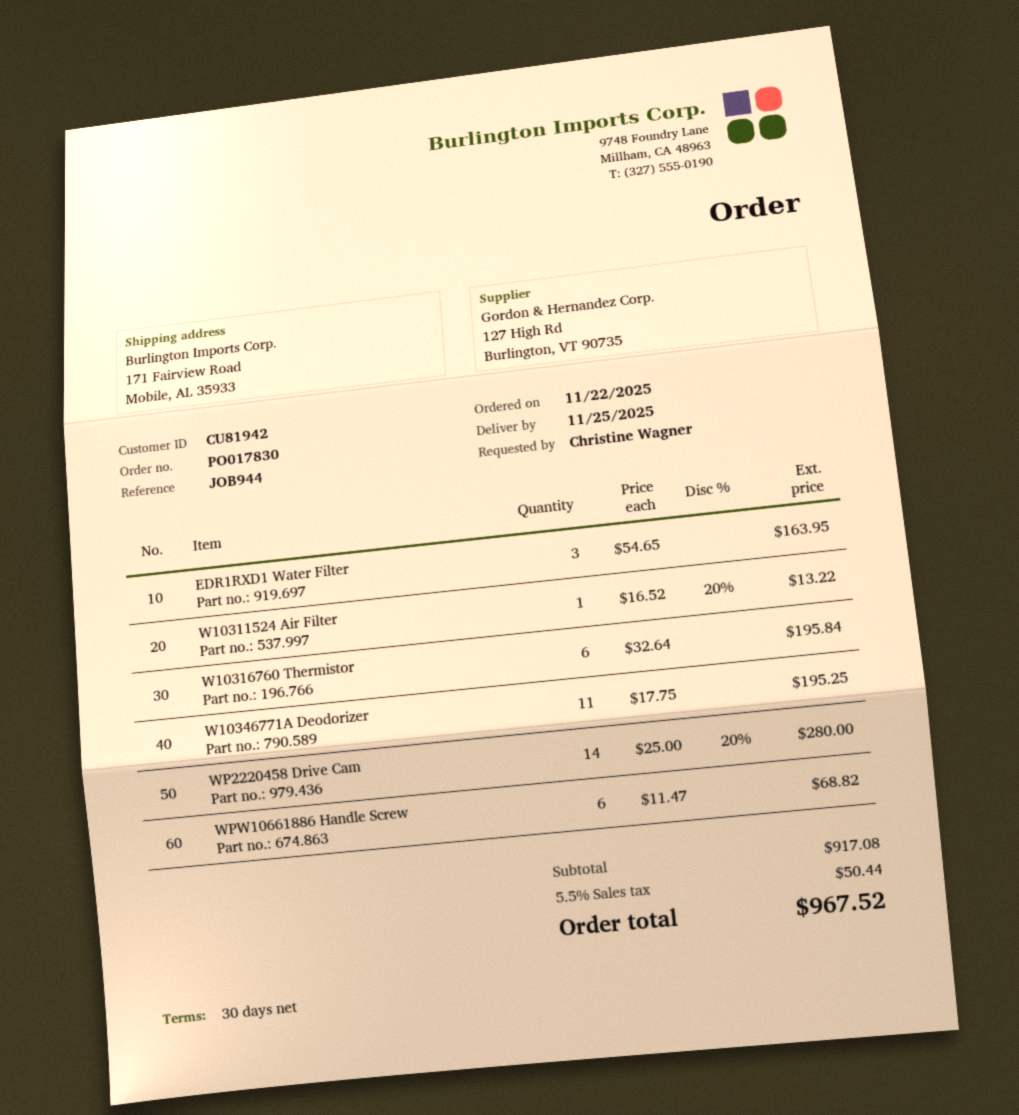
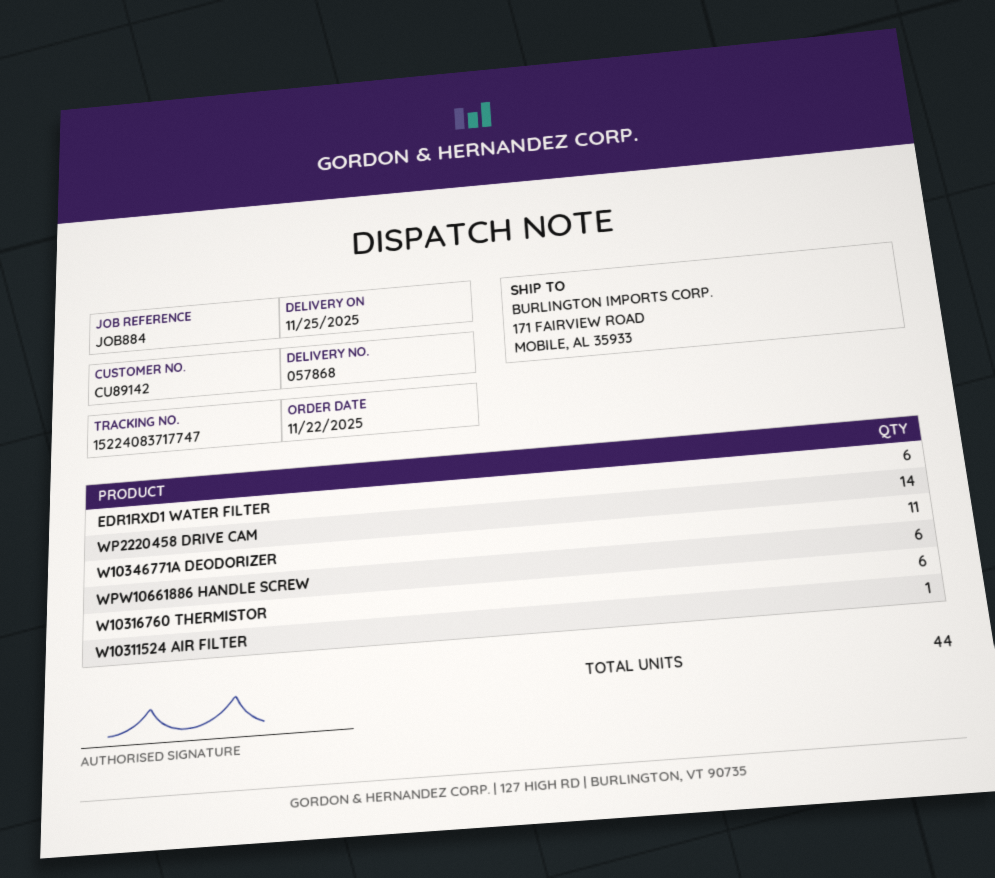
customer number: CU81942 -> CU89142
reference: JOB944 -> JOB884
EDR1RXD1 Water Filter: 3 -> 6

